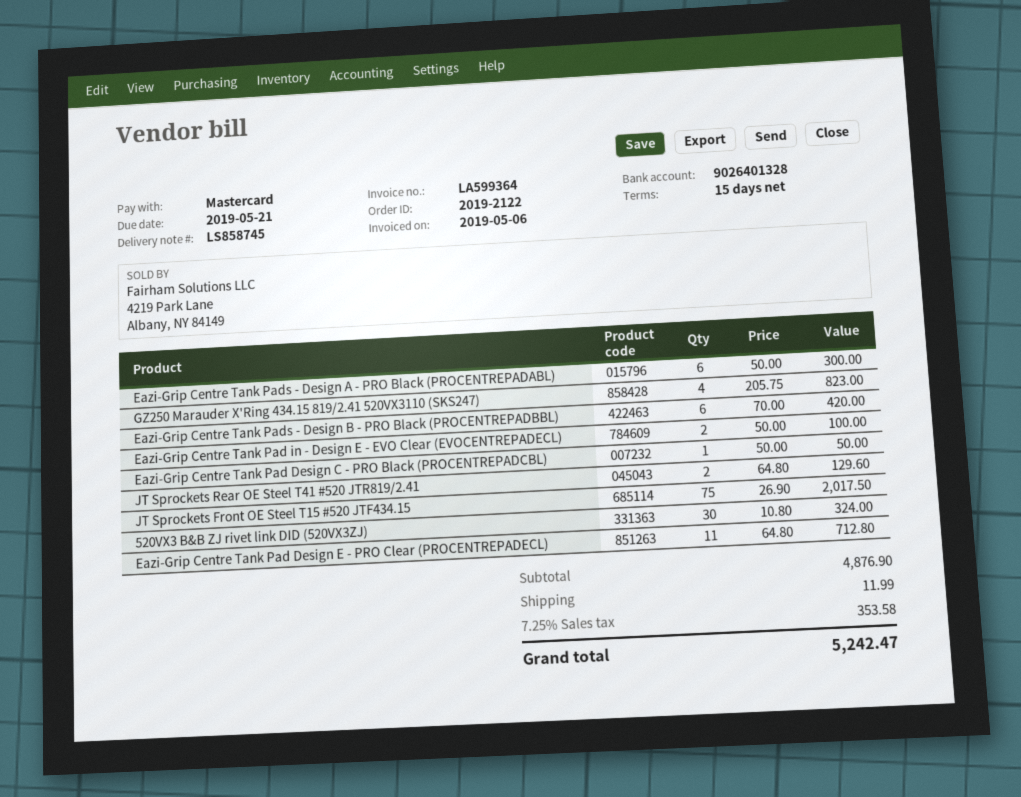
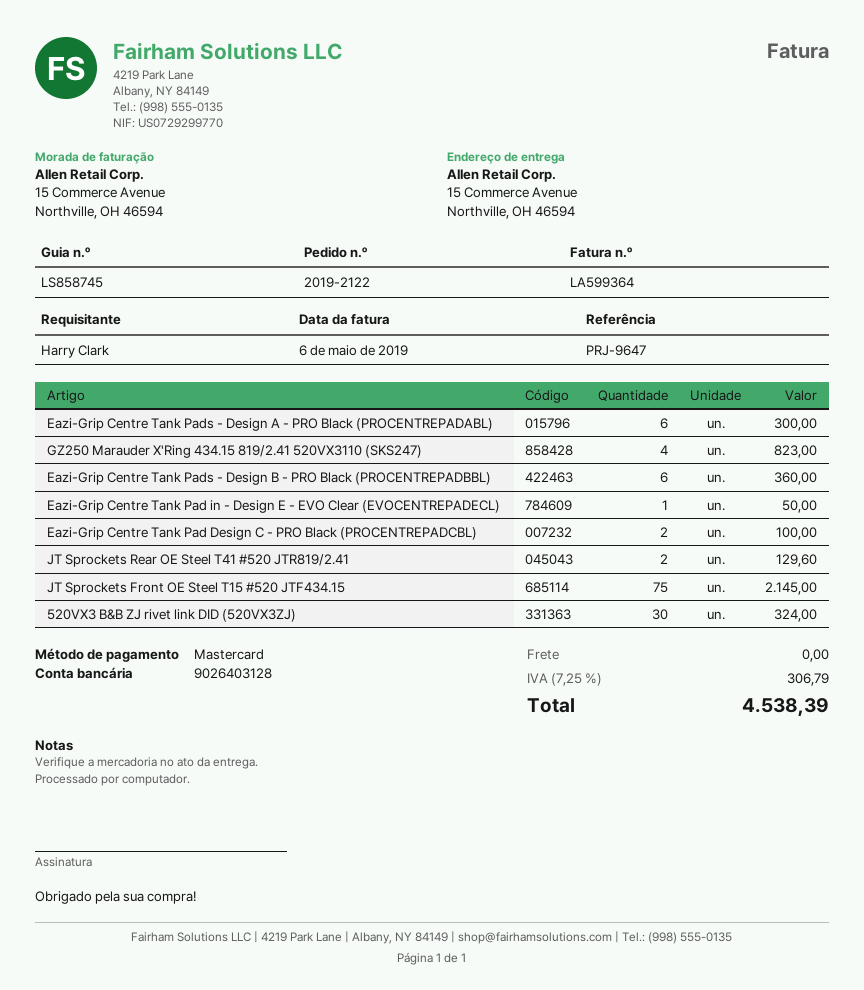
bank account: 9026401328 -> 9026403128
Eazi-Grip Centre Tank Pads - Design B - PRO Black (PROCENTREPADBBL): 6 for 420.00 -> 6 for 360.00
Eazi-Grip Centre Tank Pad in - Design E - EVO Clear (EVOCENTREPADECL): 2 for 100.00 -> 1 for 50.00
Eazi-Grip Centre Tank Pad Design C - PRO Black (PROCENTREPADCBL): 1 for 50.00 -> 2 for 100.00
JT Sprockets Front OE Steel T15 #520 JTF434.15: 75 for 2017.50 -> 75 for 2145.00
Eazi-Grip Centre Tank Pad Design E - PRO Clear (PROCENTREPADECL): 11 for 712.80 -> none
shipping: 11.99 -> 0.00
tax: 7.25% = 353.58 -> 7.25% = 306.79
total: 5242.47 -> 4538.39

